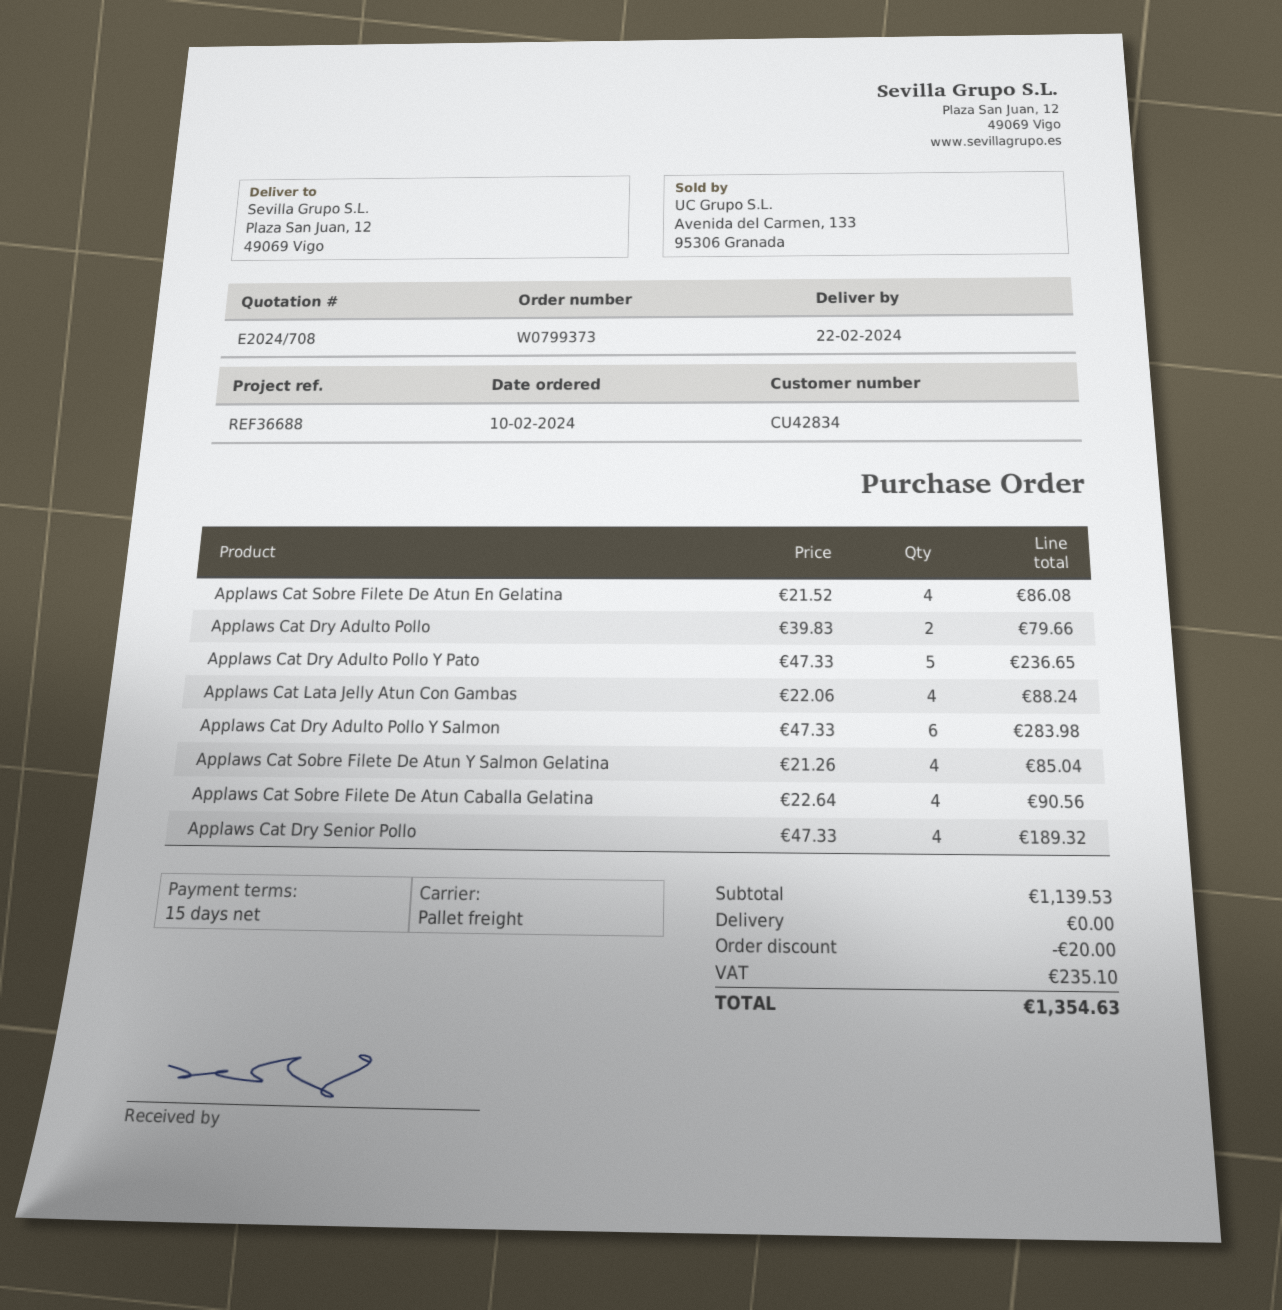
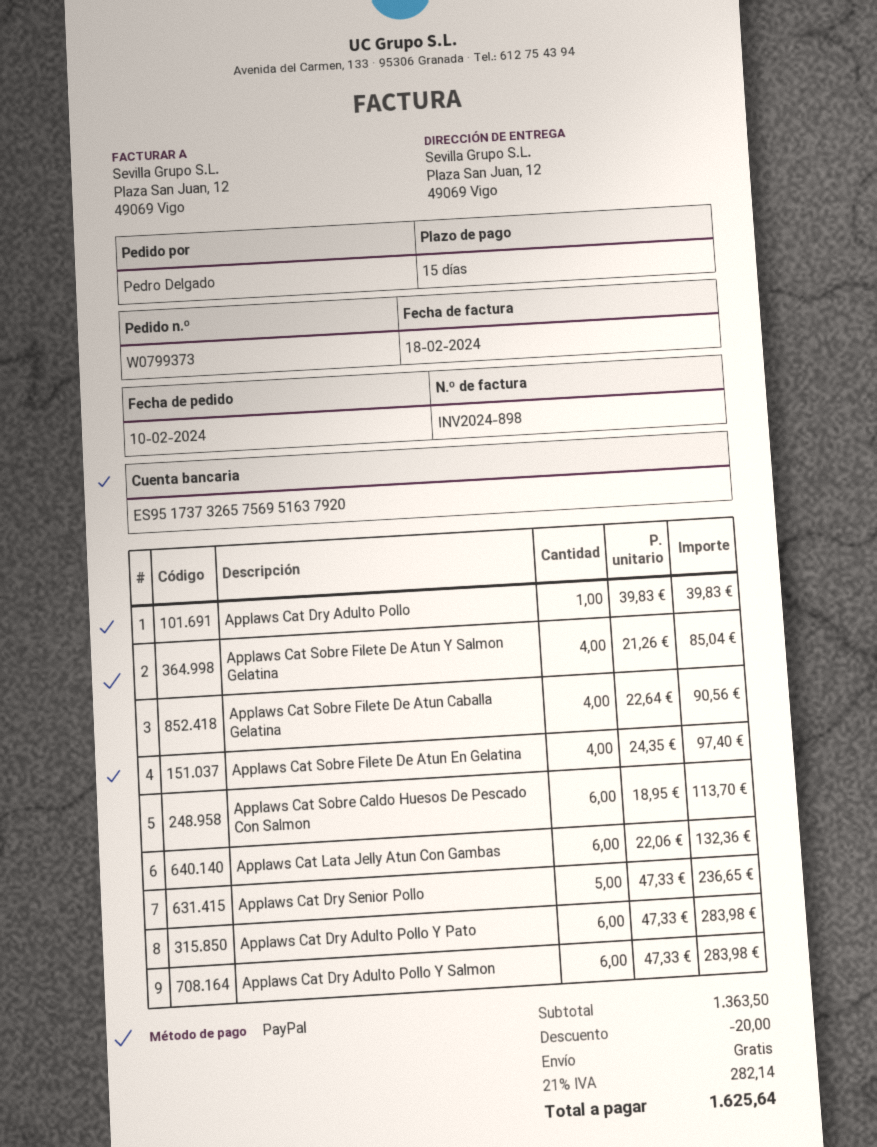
Applaws Cat Sobre Filete De Atun En Gelatina: 4 x 21.52 = 86.08 -> 4 x 24.35 = 97.40
Applaws Cat Dry Adulto Pollo: 2 x 39.83 = 79.66 -> 1 x 39.83 = 39.83
Applaws Cat Dry Adulto Pollo Y Pato: 5 x 47.33 = 236.65 -> 6 x 47.33 = 283.98
Applaws Cat Lata Jelly Atun Con Gambas: 4 x 22.06 = 88.24 -> 6 x 22.06 = 132.36
Applaws Cat Dry Senior Pollo: 4 x 47.33 = 189.32 -> 5 x 47.33 = 236.65
Applaws Cat Sobre Caldo Huesos De Pescado Con Salmon: none -> 6 x 18.95 = 113.70
subtotal: 1139.53 -> 1363.50
tax: 235.10 -> 282.14
total: 1354.63 -> 1625.64

